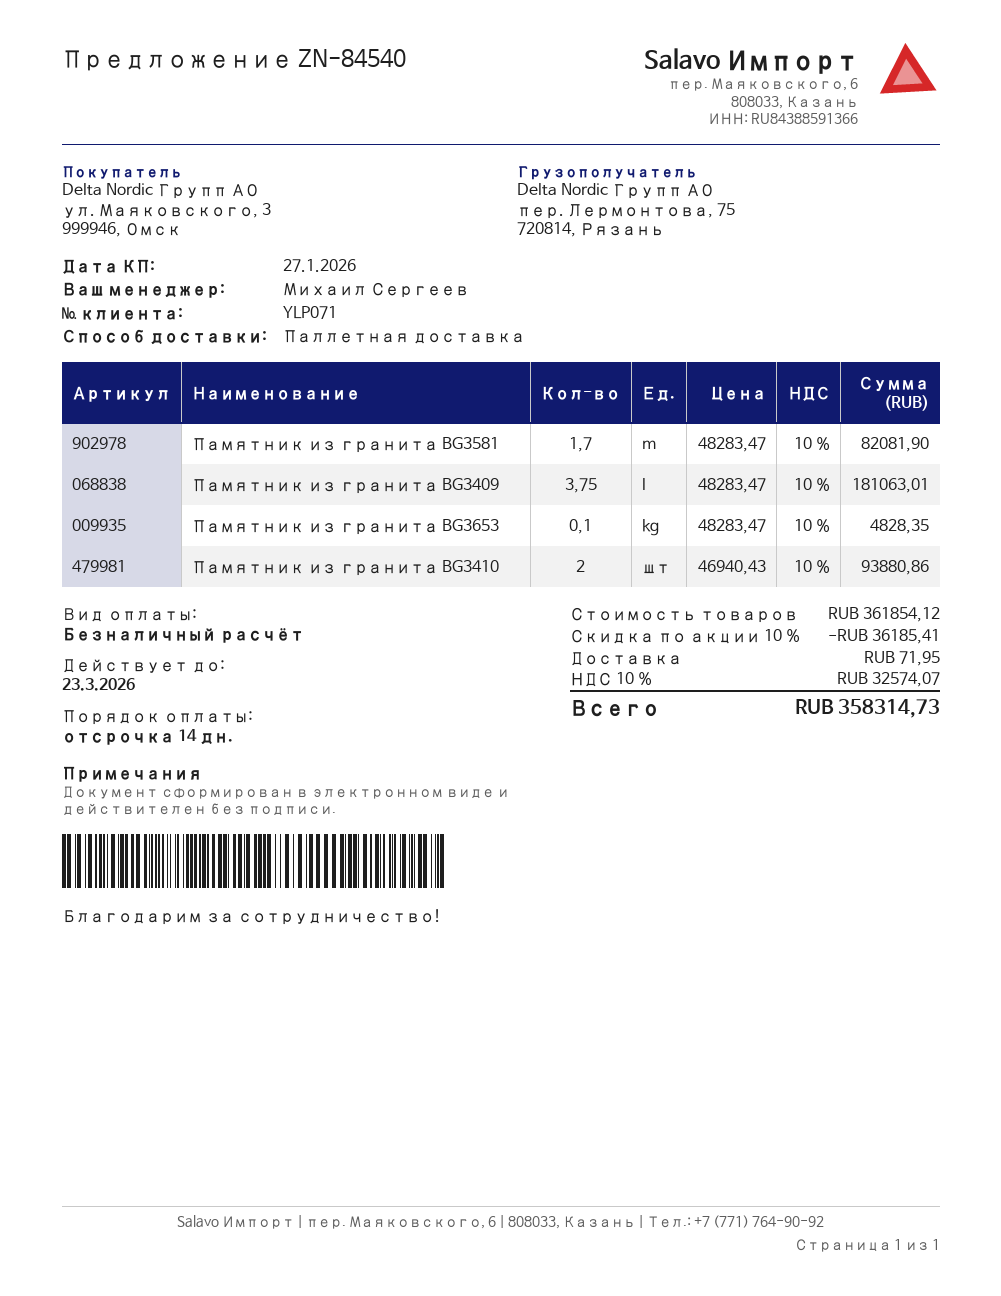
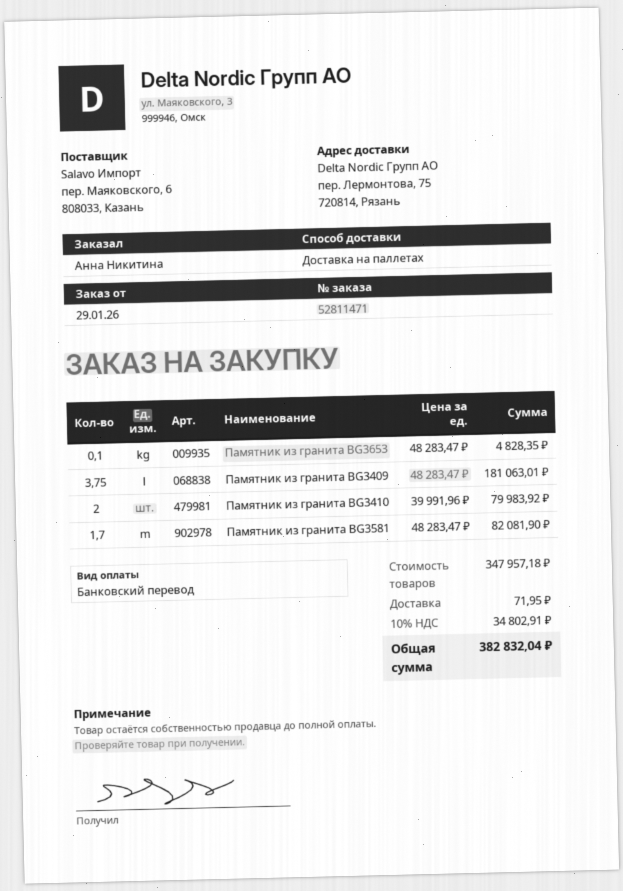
Памятник из гранита BG3410: 2 x 46940.43 = 93880.86 -> 2 x 39991.96 = 79983.92
subtotal: 361854.12 -> 347957.18
discount: 10% = 36185.41 -> none
tax: 10% = 32574.07 -> 10% = 34802.91
total: 358314.73 -> 382832.04

